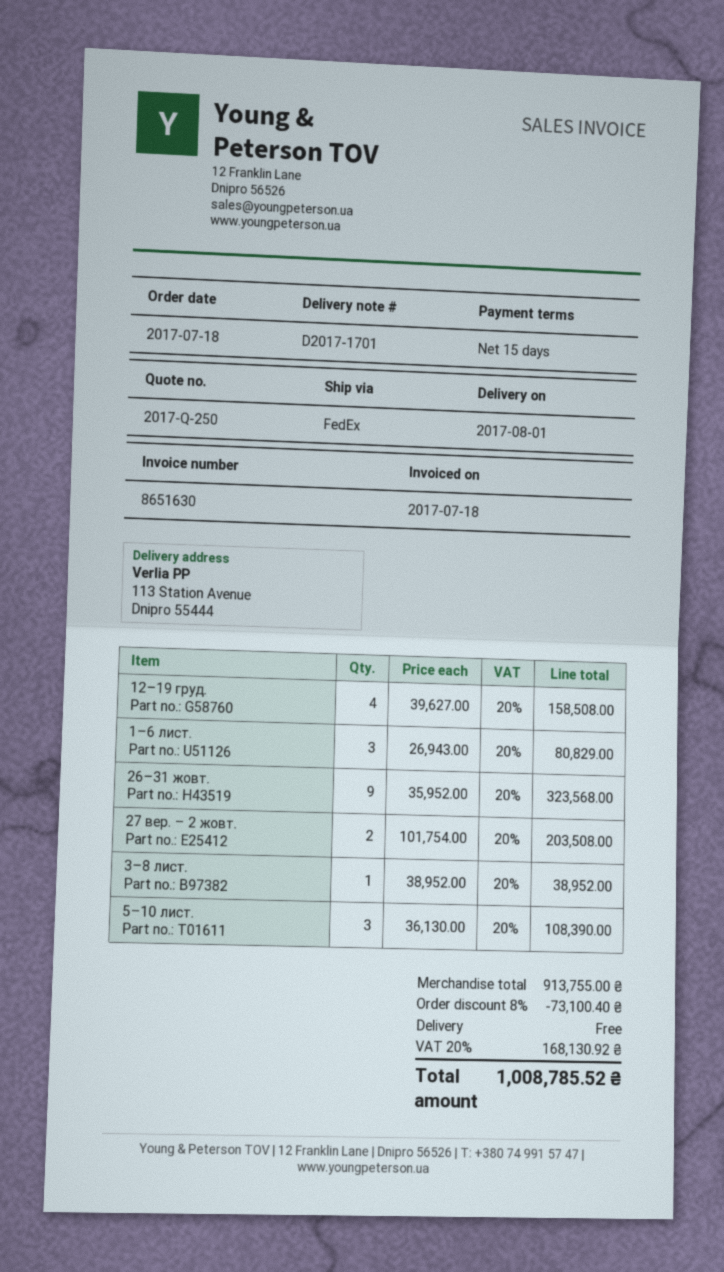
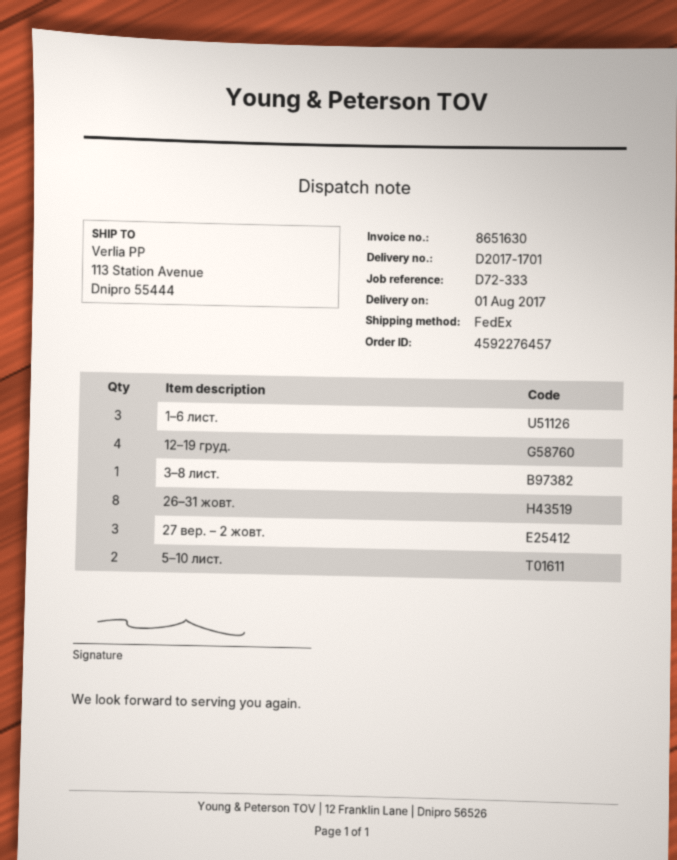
26–31 жовт.: 9 -> 8
27 вер. – 2 жовт.: 2 -> 3
5–10 лист.: 3 -> 2

